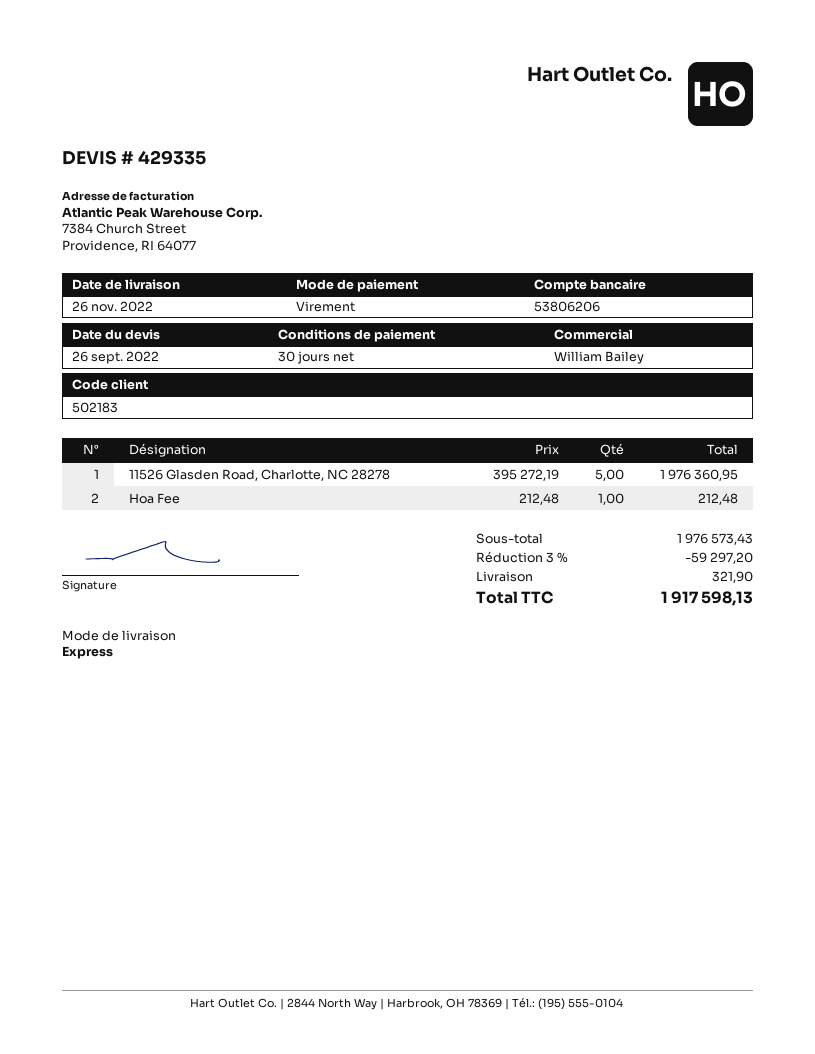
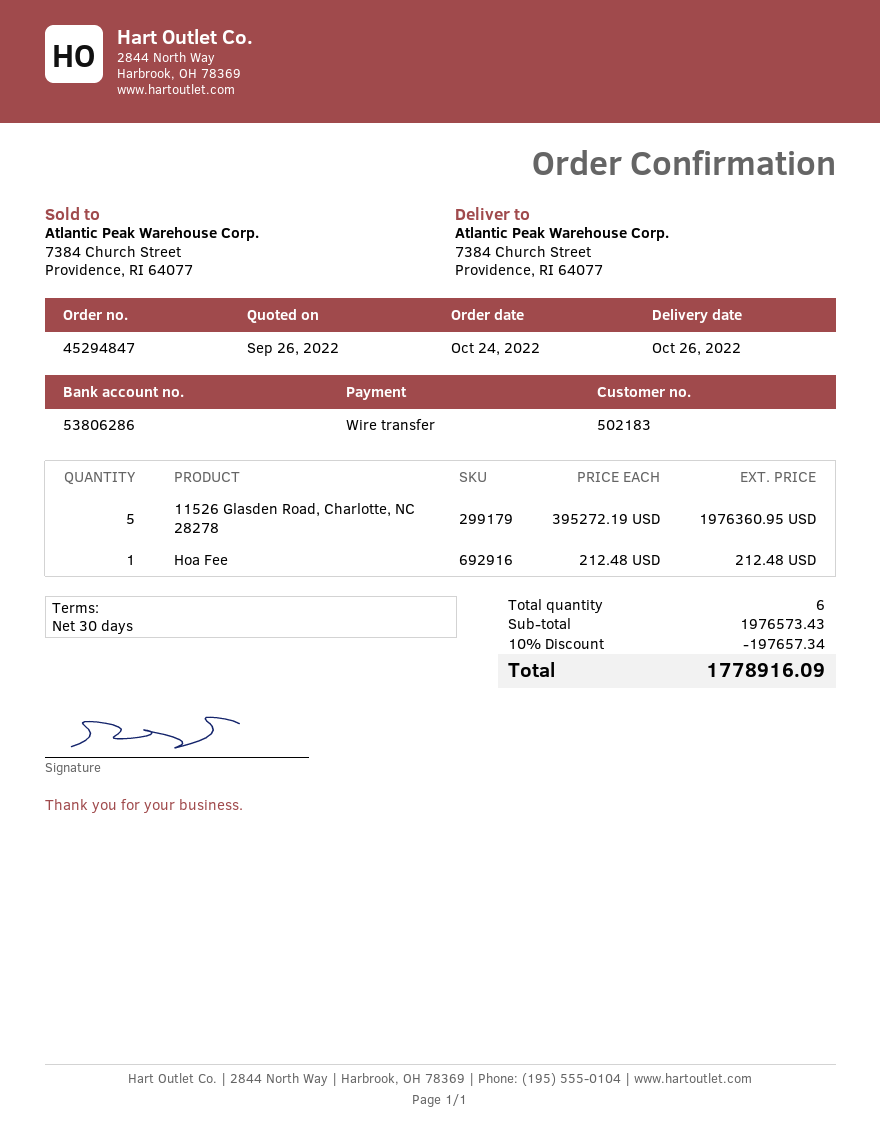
delivery date: 2022-11-26 -> 2022-10-26
bank account: 53806206 -> 53806286
discount: 3% = 59297.20 -> 10% = 197657.34
shipping: 321.90 -> none
total: 1917598.13 -> 1778916.09

